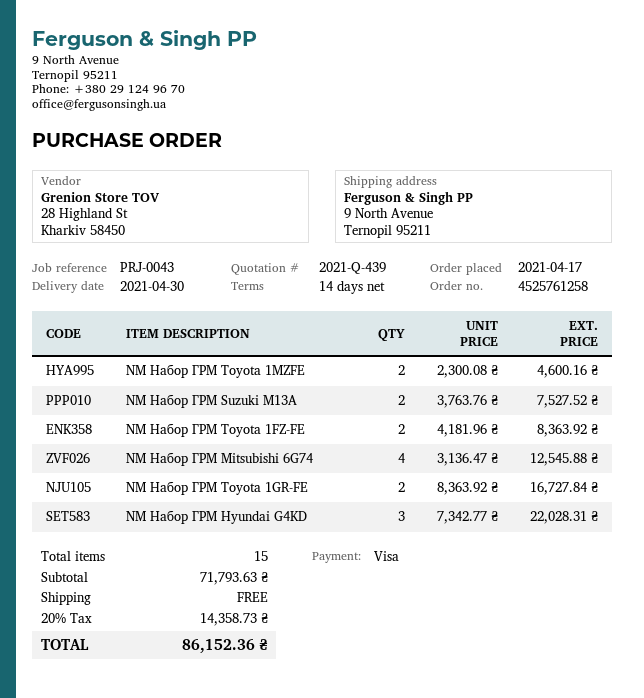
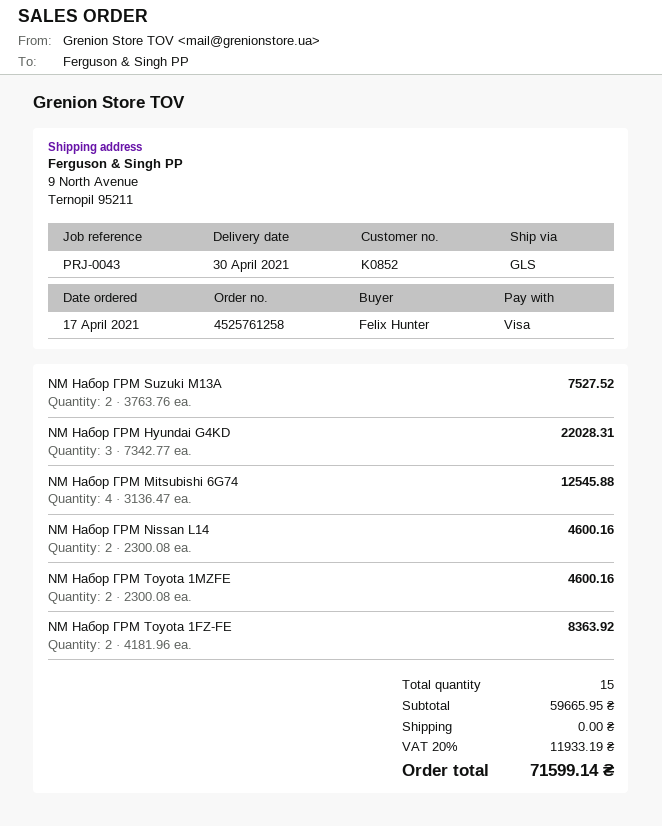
NM Набор ГРМ Toyota 1GR-FE: 2 x 8363.92 = 16727.84 -> none
NM Набор ГРМ Nissan L14: none -> 2 x 2300.08 = 4600.16
subtotal: 71793.63 -> 59665.95
tax: 20% = 14358.73 -> 20% = 11933.19
total: 86152.36 -> 71599.14

